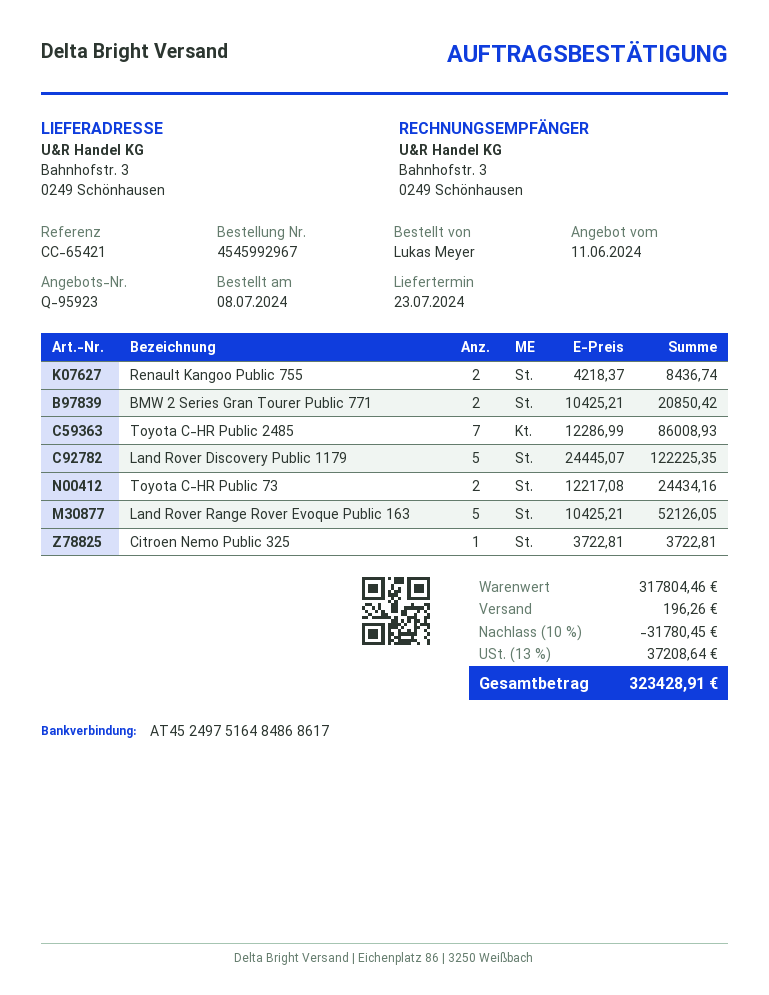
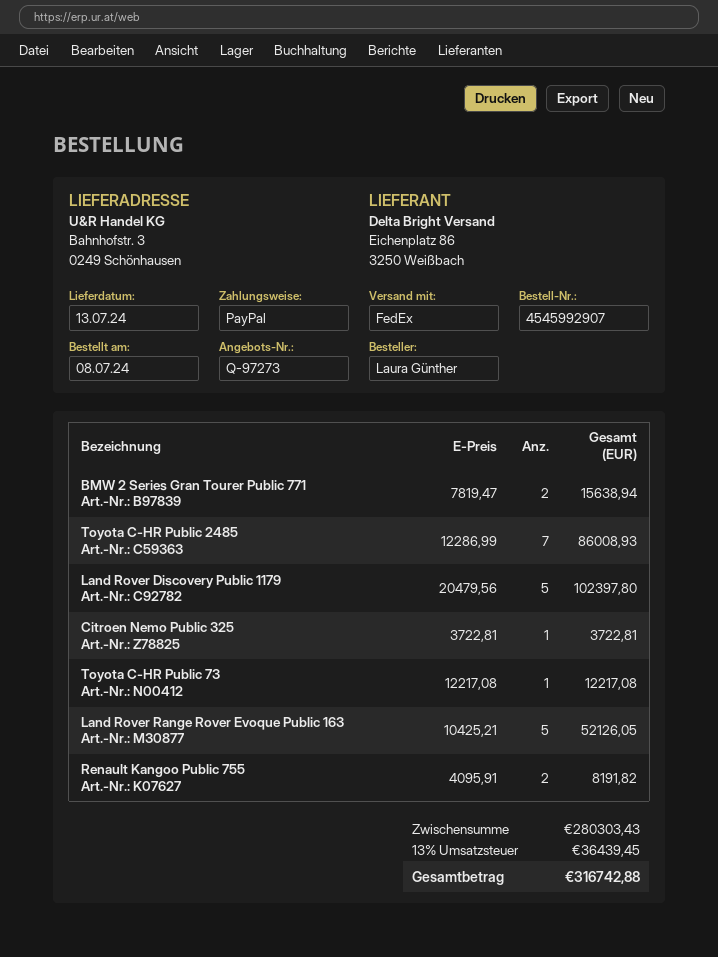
quote number: Q-95923 -> Q-97273
order number: 4545992967 -> 4545992907
delivery date: 2024-07-23 -> 2024-07-13
ordered by: Lukas Meyer -> Laura Günther
Renault Kangoo Public 755: 2 x 4218.37 = 8436.74 -> 2 x 4095.91 = 8191.82
BMW 2 Series Gran Tourer Public 771: 2 x 10425.21 = 20850.42 -> 2 x 7819.47 = 15638.94
Land Rover Discovery Public 1179: 5 x 24445.07 = 122225.35 -> 5 x 20479.56 = 102397.80
Toyota C-HR Public 73: 2 x 12217.08 = 24434.16 -> 1 x 12217.08 = 12217.08
subtotal: 317804.46 -> 280303.43
discount: 10% = 31780.45 -> none
shipping: 196.26 -> none
tax: 13% = 37208.64 -> 13% = 36439.45
total: 323428.91 -> 316742.88

